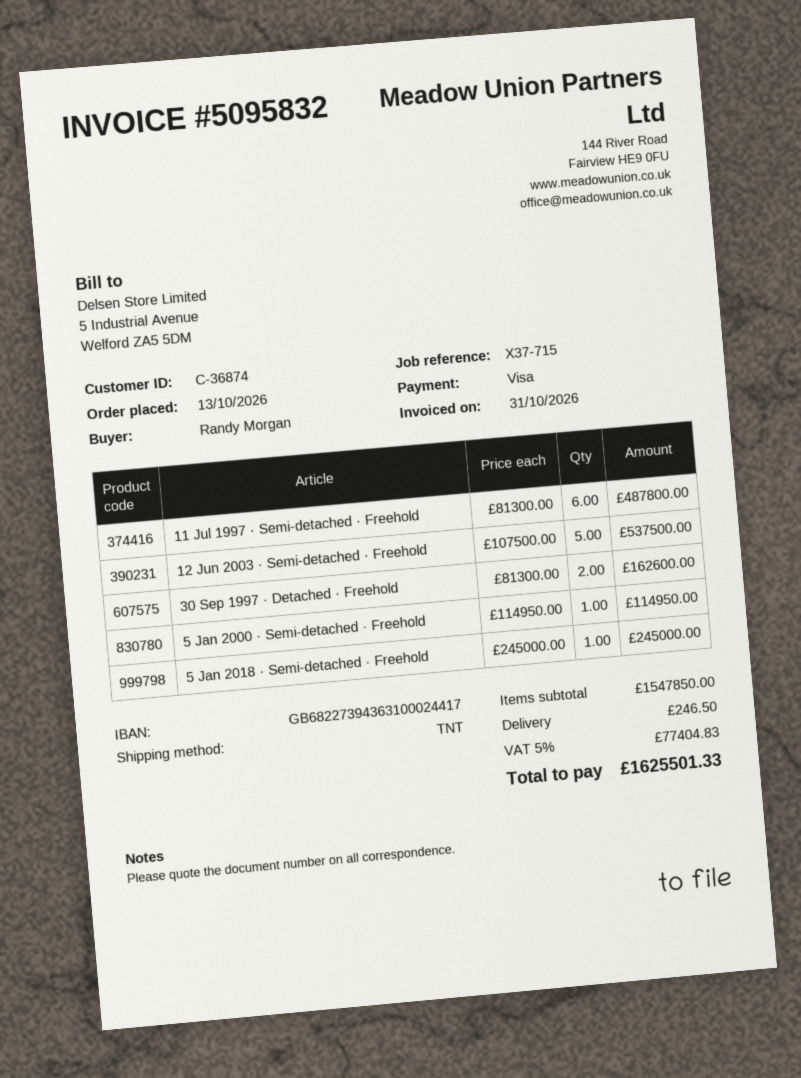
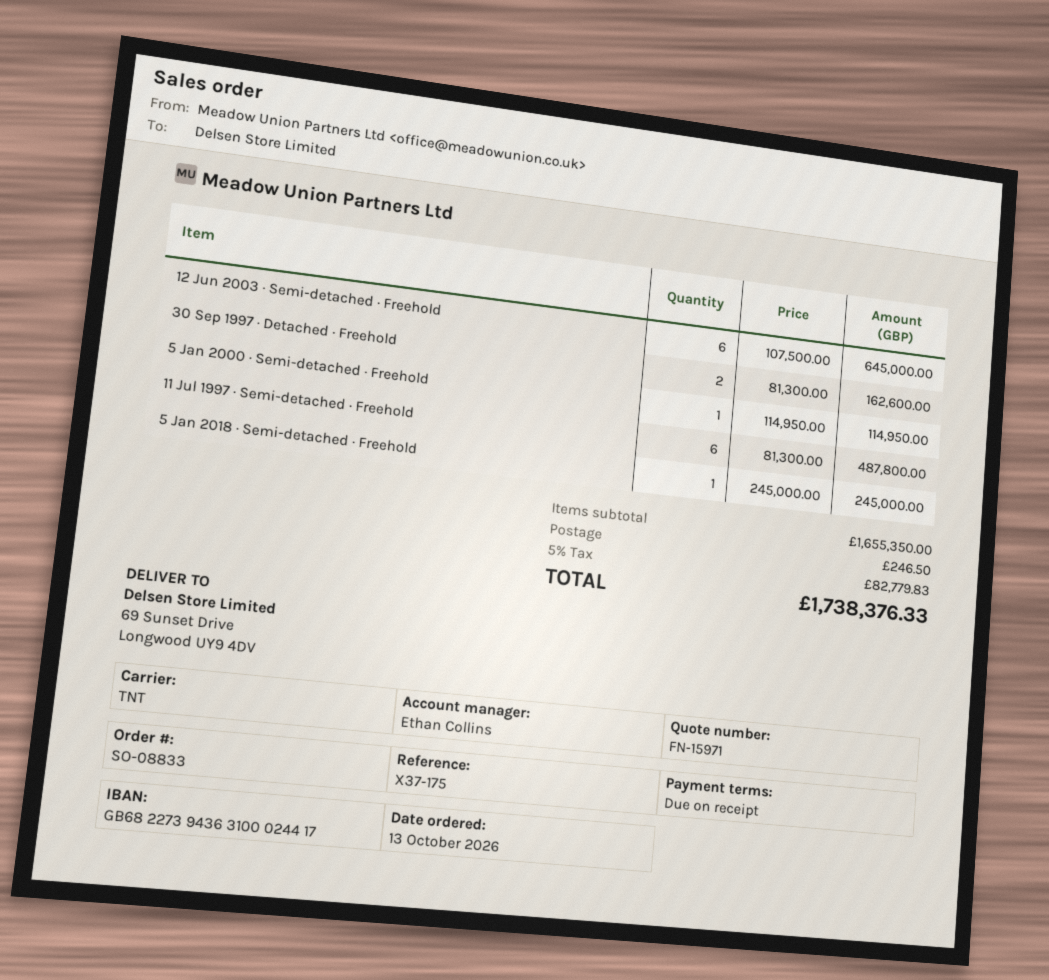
reference: X37-715 -> X37-175
12 Jun 2003 · Semi-detached · Freehold: 5 x 107500.00 = 537500.00 -> 6 x 107500.00 = 645000.00
subtotal: 1547850.00 -> 1655350.00
tax: 5% = 77404.83 -> 5% = 82779.83
total: 1625501.33 -> 1738376.33

